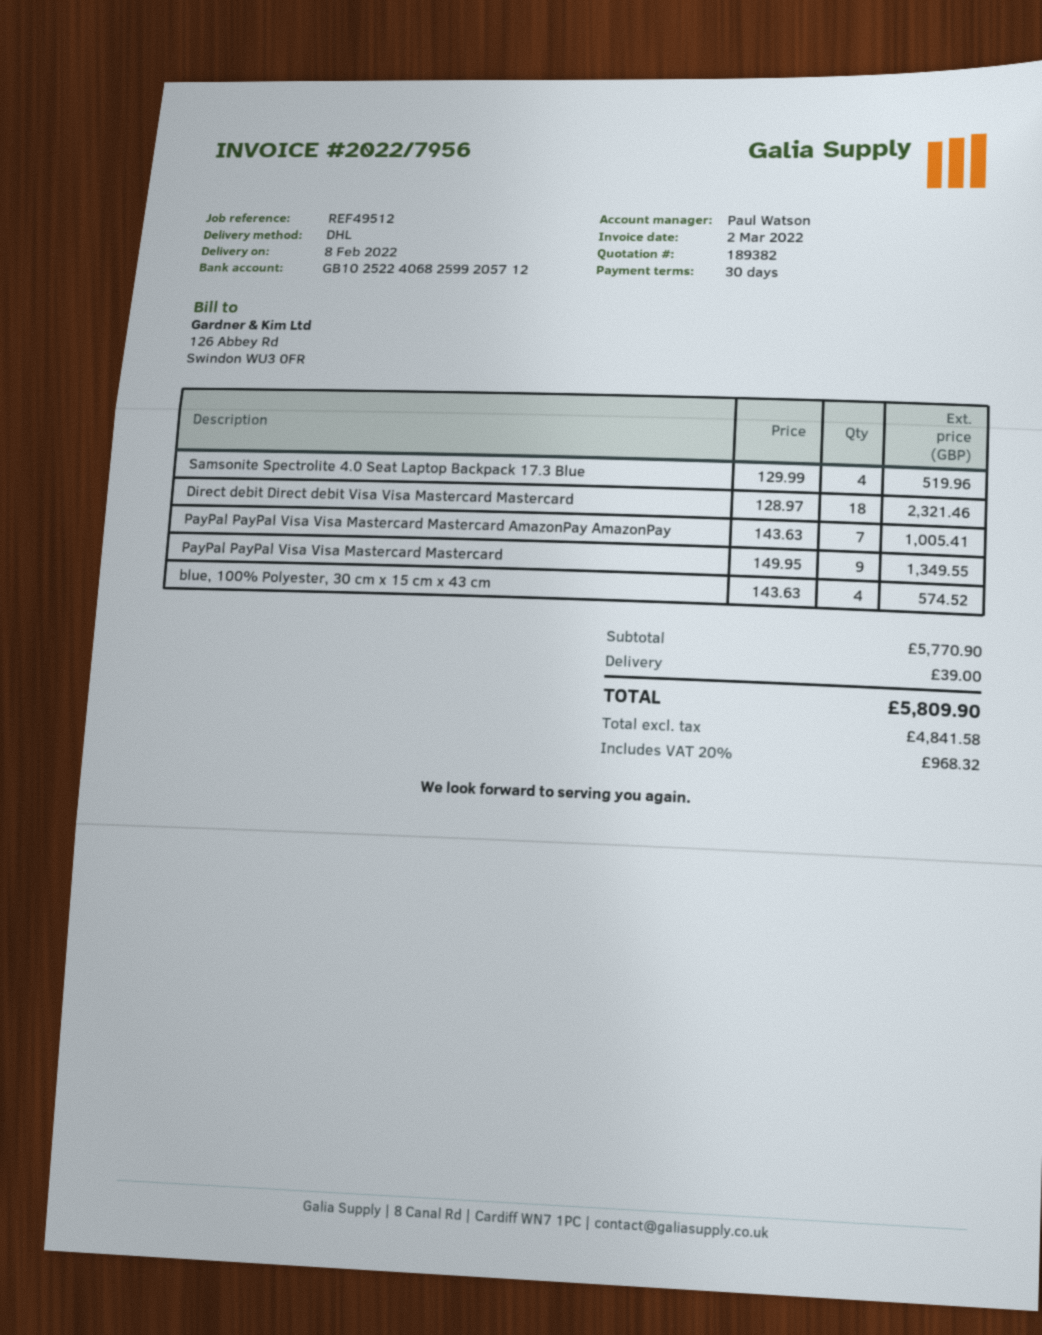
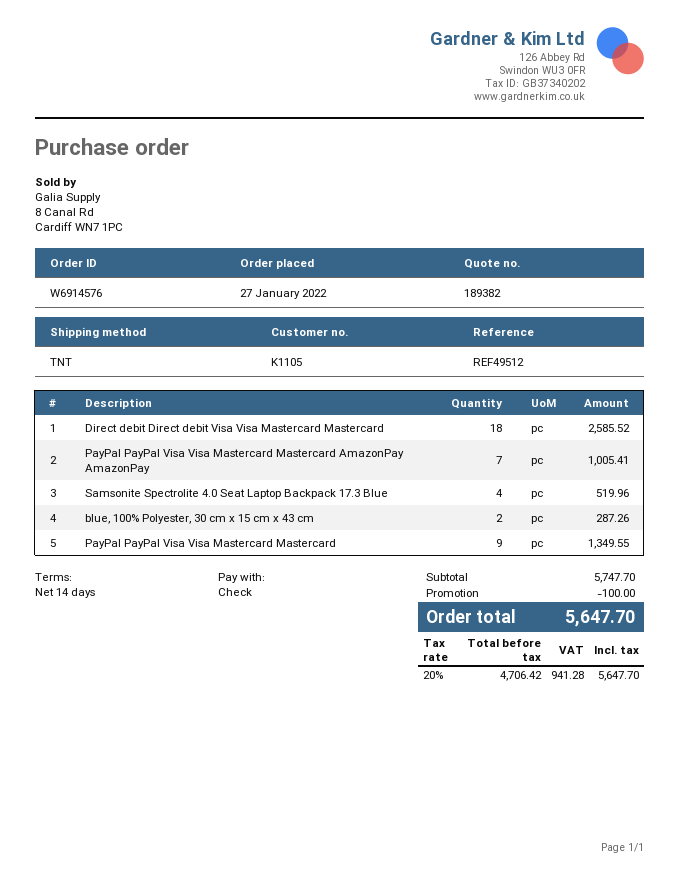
payment terms: 30 days -> 14 days
shipping method: DHL -> TNT
Direct debit Direct debit Visa Visa Mastercard Mastercard: 18 for 2321.46 -> 18 for 2585.52
blue, 100% Polyester, 30 cm x 15 cm x 43 cm: 4 for 574.52 -> 2 for 287.26
subtotal: 5770.90 -> 5747.70
discount: none -> 100.00
shipping: 39.00 -> none
net: 4841.58 -> 4706.42
tax: 20% = 968.32 -> 20% = 941.28
total: 5809.90 -> 5647.70

